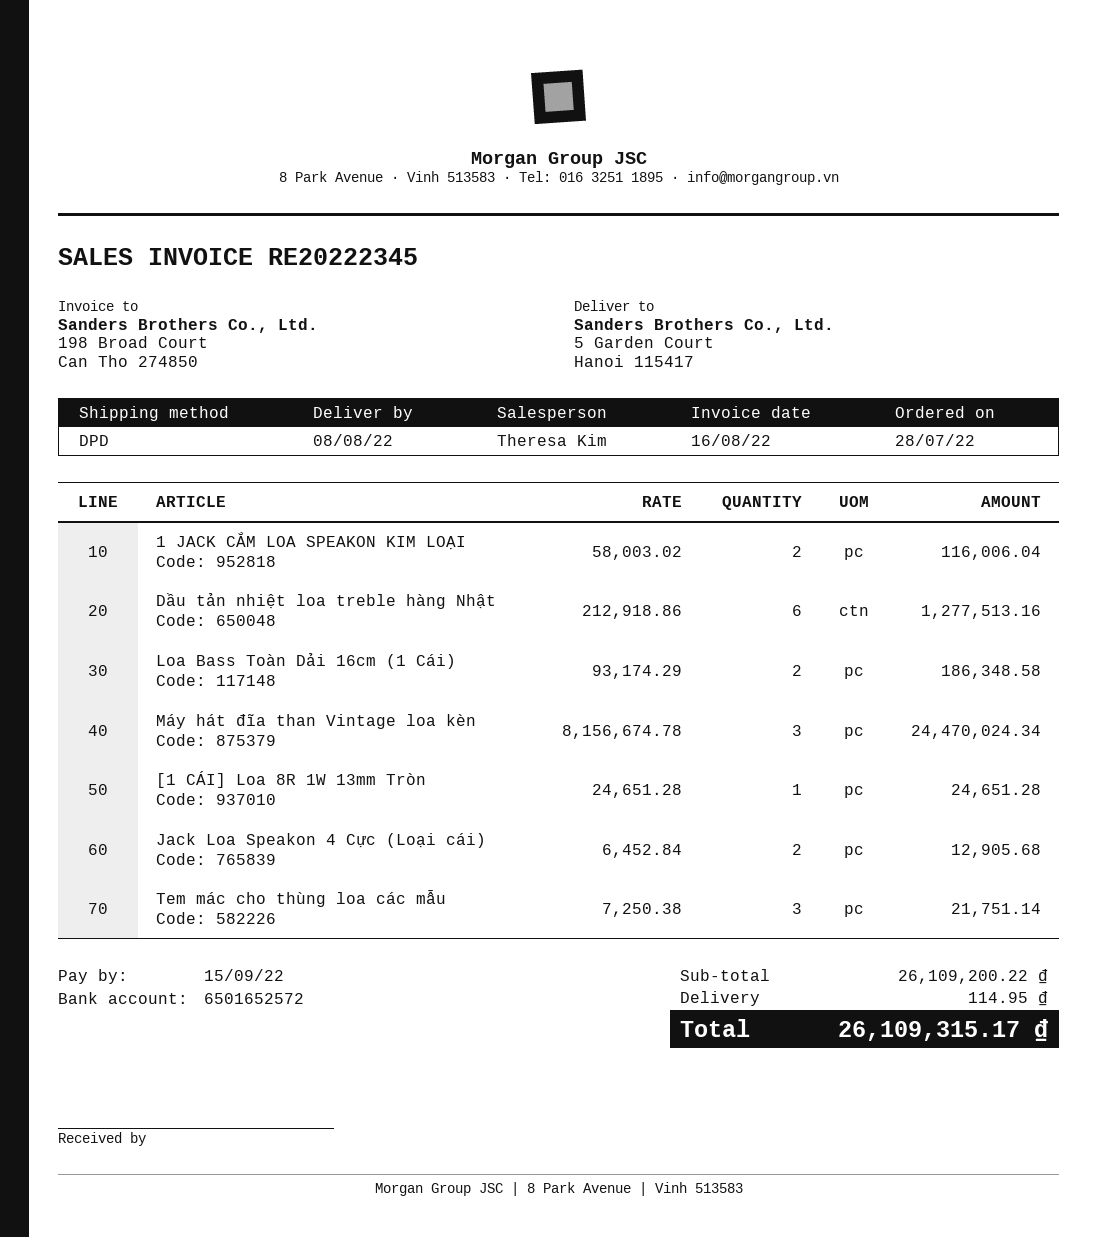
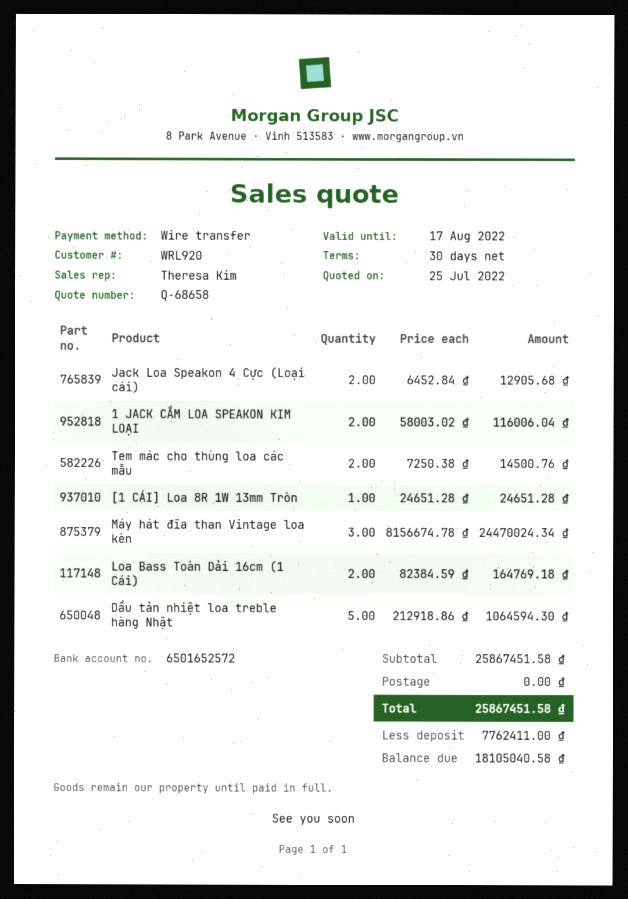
Dầu tản nhiệt loa treble hàng Nhật: 6 x 212918.86 = 1277513.16 -> 5 x 212918.86 = 1064594.30
Loa Bass Toàn Dải 16cm (1 Cái): 2 x 93174.29 = 186348.58 -> 2 x 82384.59 = 164769.18
Tem mác cho thùng loa các mẫu: 3 x 7250.38 = 21751.14 -> 2 x 7250.38 = 14500.76
subtotal: 26109200.22 -> 25867451.58
shipping: 114.95 -> 0.00
total: 26109315.17 -> 25867451.58

